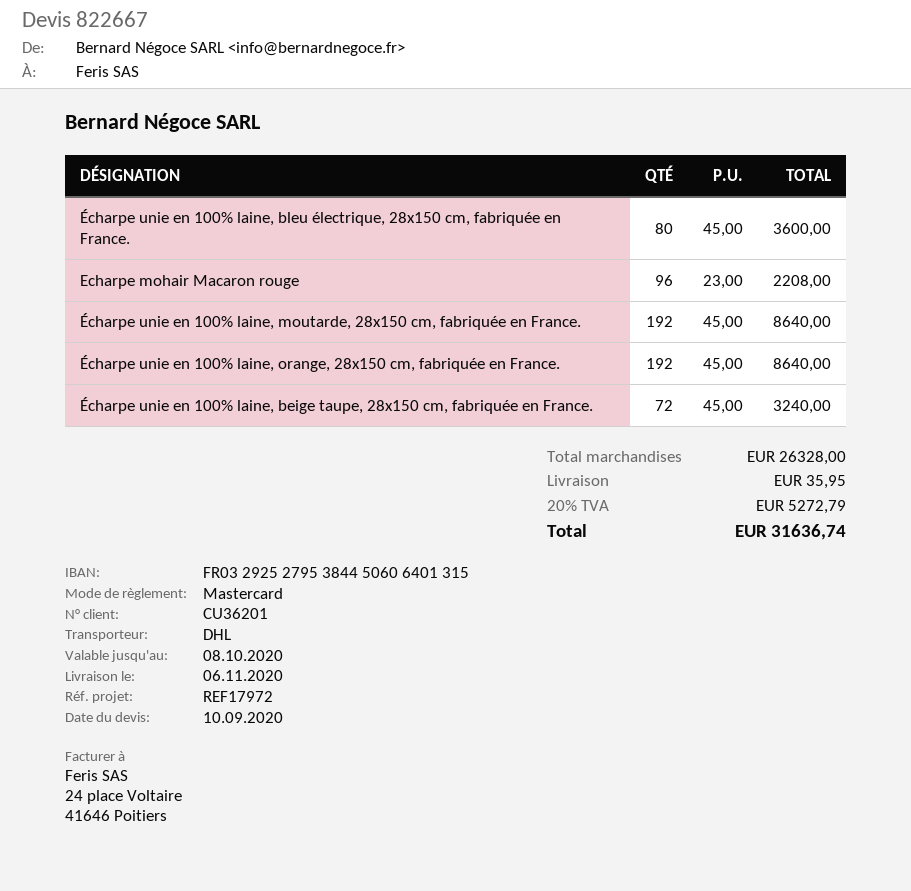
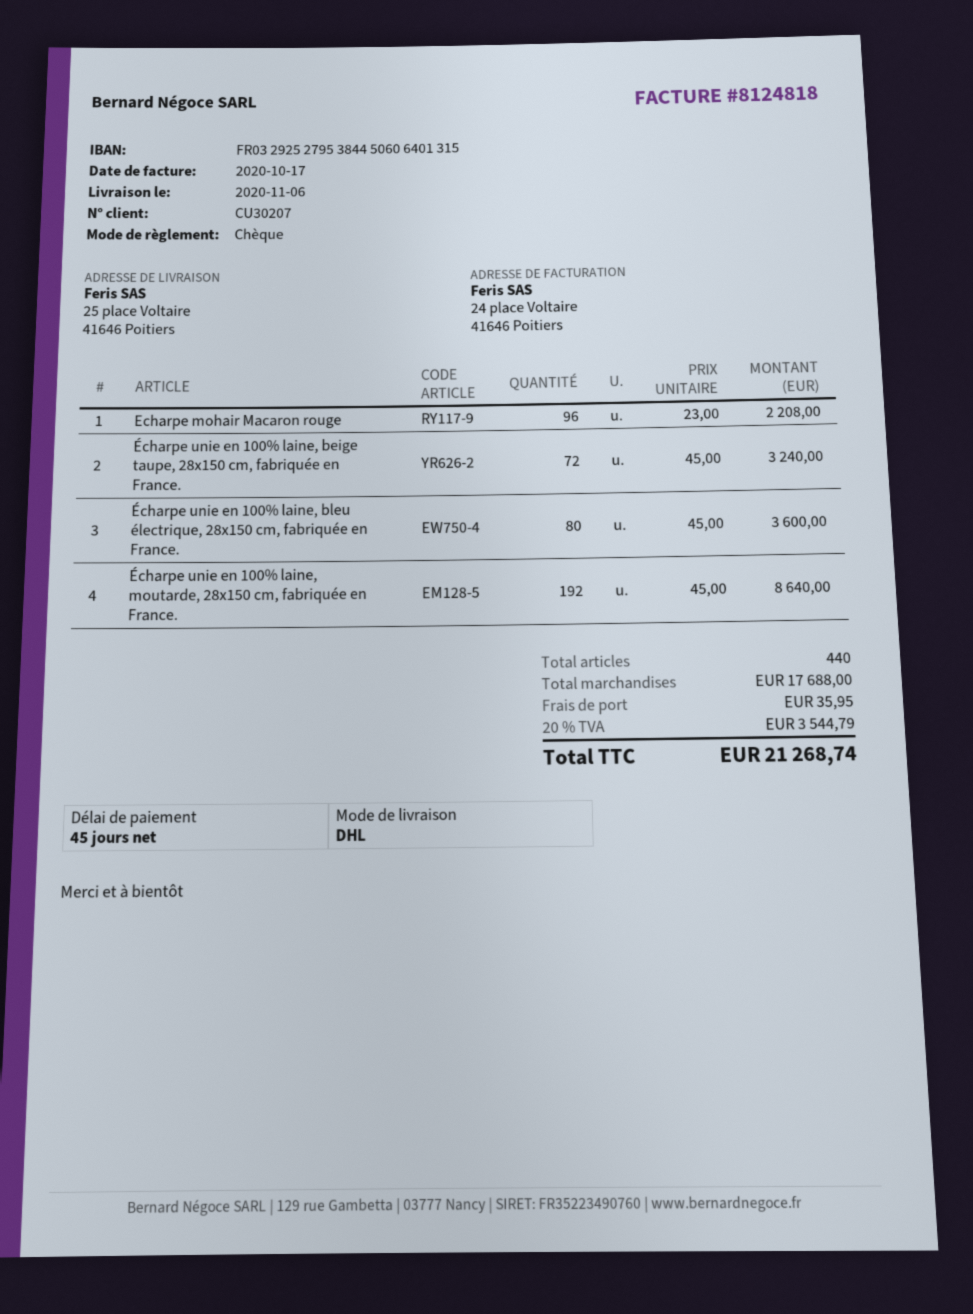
customer number: CU36201 -> CU30207
payment method: Mastercard -> cheque
Écharpe unie en 100% laine, orange, 28x150 cm, fabriquée en France.: 192 x 45.00 = 8640.00 -> none
subtotal: 26328.00 -> 17688.00
tax: 20% = 5272.79 -> 20% = 3544.79
total: 31636.74 -> 21268.74

